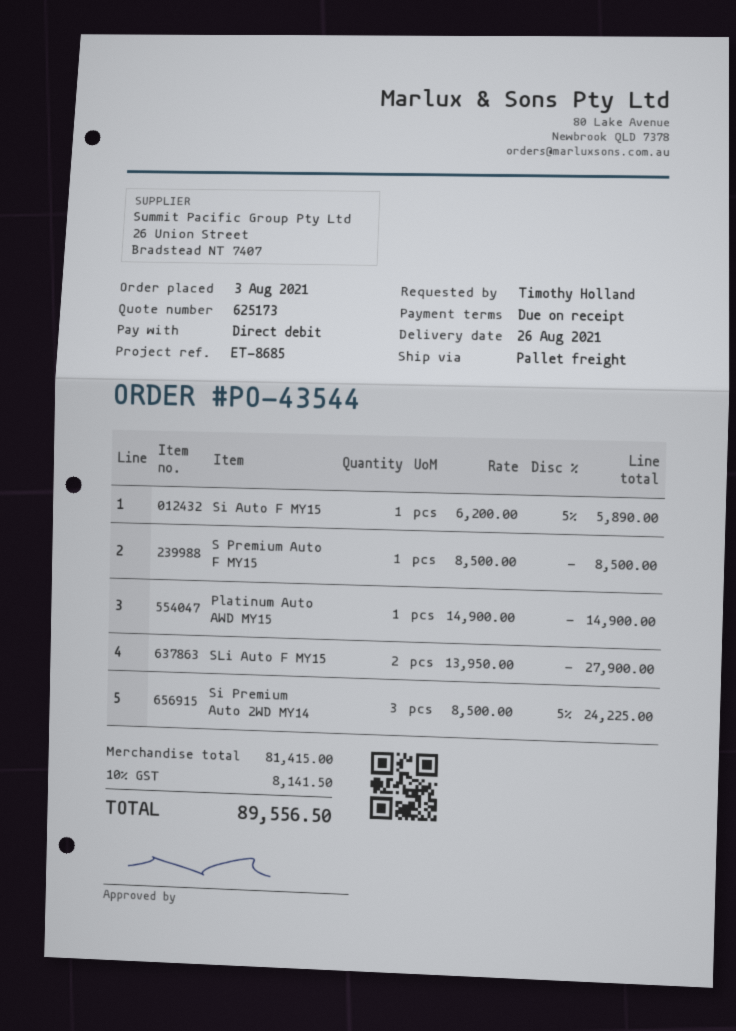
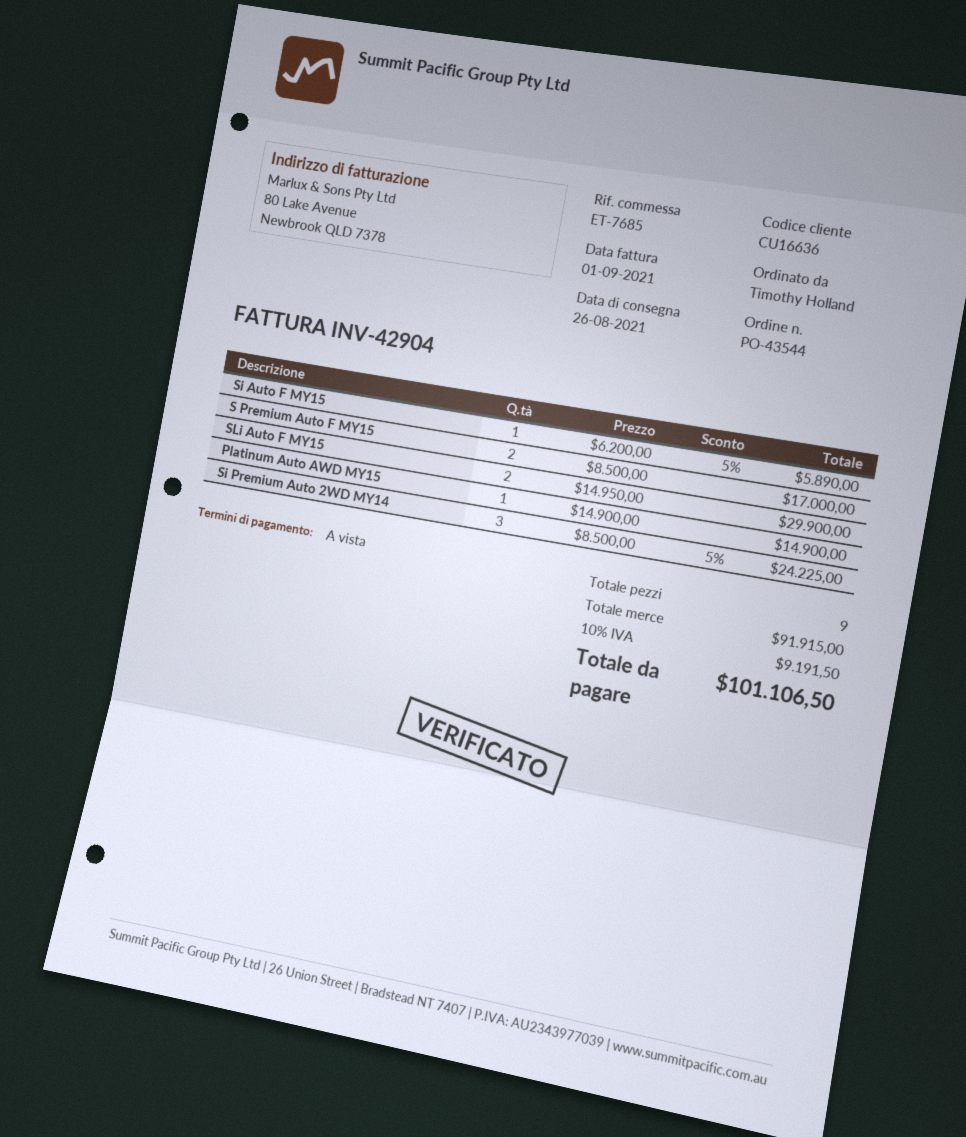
reference: ET-8685 -> ET-7685
S Premium Auto F MY15: 1 x 8500.00 = 8500.00 -> 2 x 8500.00 = 17000.00
SLi Auto F MY15: 2 x 13950.00 = 27900.00 -> 2 x 14950.00 = 29900.00
subtotal: 81415.00 -> 91915.00
tax: 10% = 8141.50 -> 10% = 9191.50
total: 89556.50 -> 101106.50

